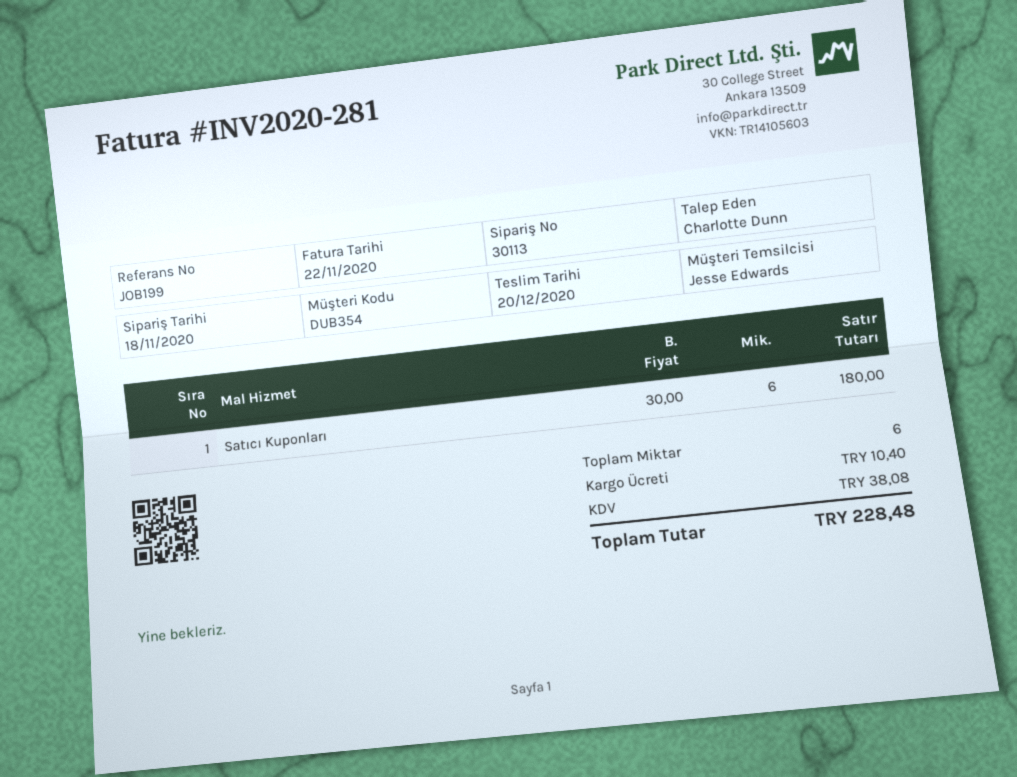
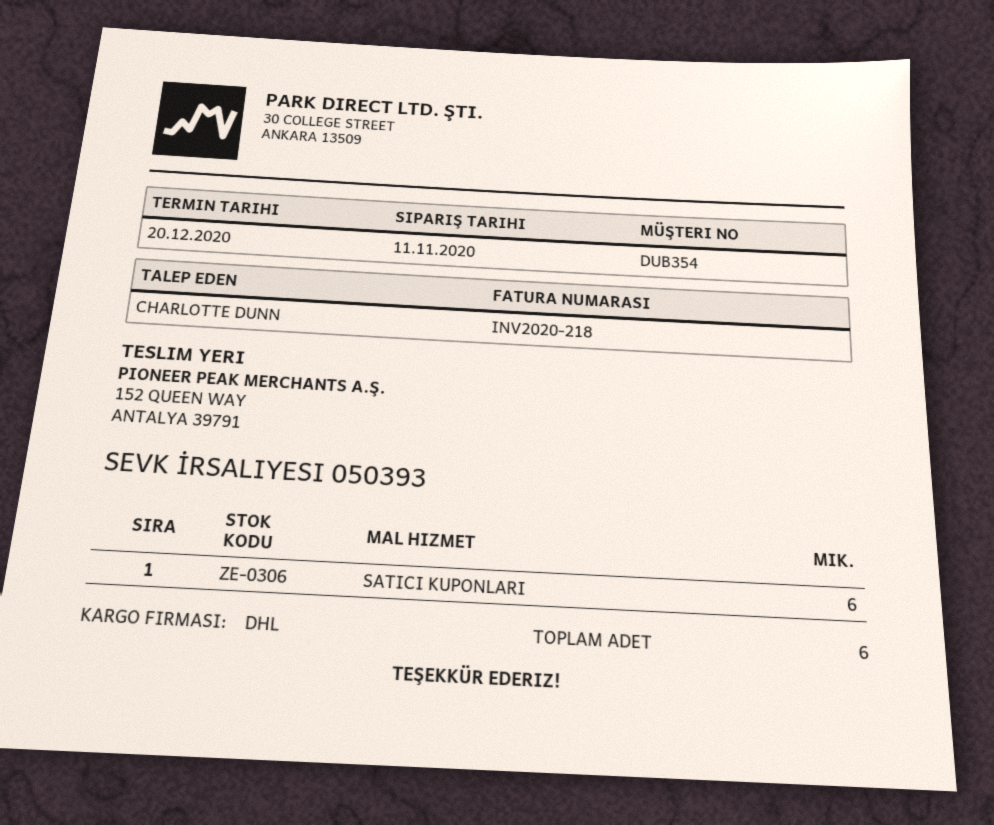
order date: 2020-11-18 -> 2020-11-11
invoice number: INV2020-281 -> INV2020-218

